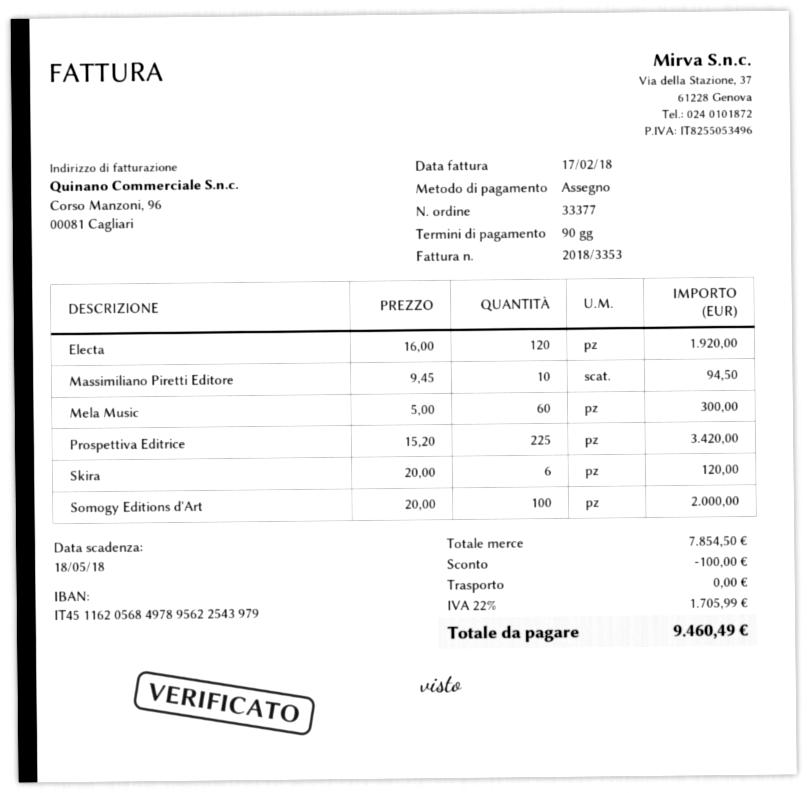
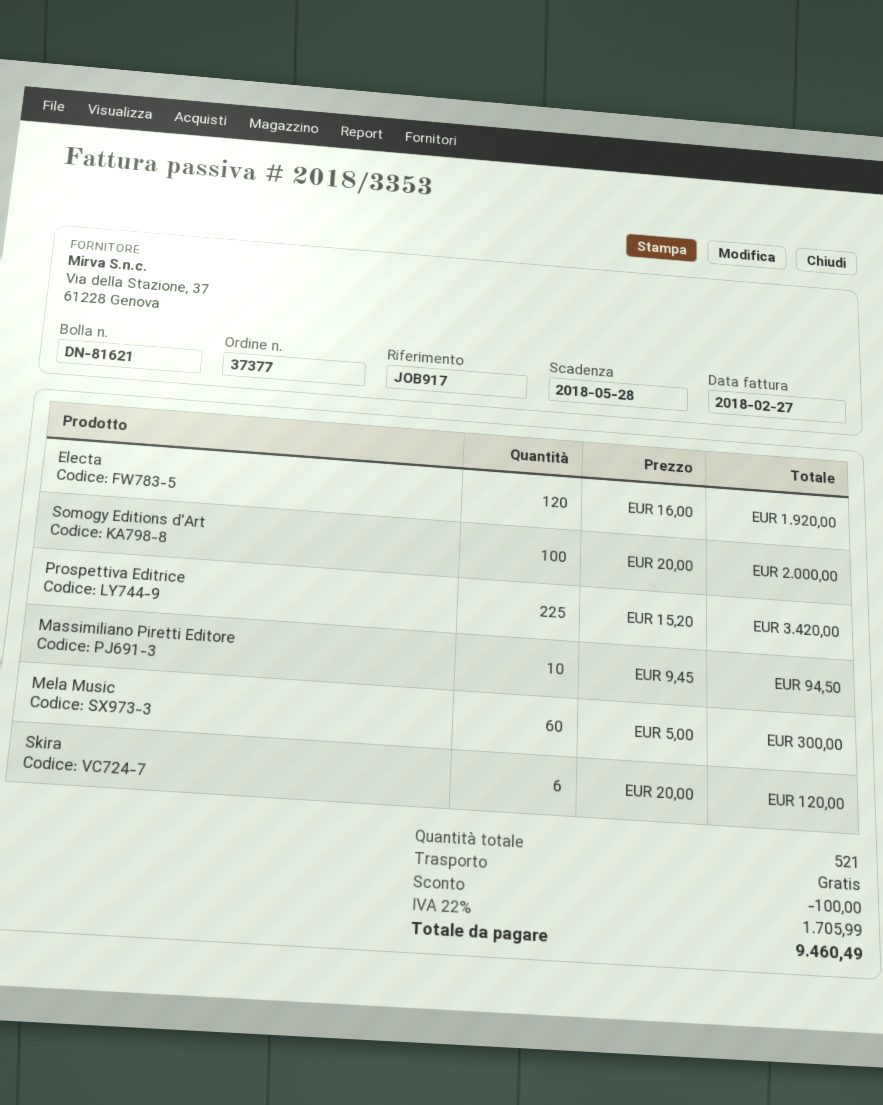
order number: 33377 -> 37377
invoice date: 2018-02-17 -> 2018-02-27
due date: 2018-05-18 -> 2018-05-28

